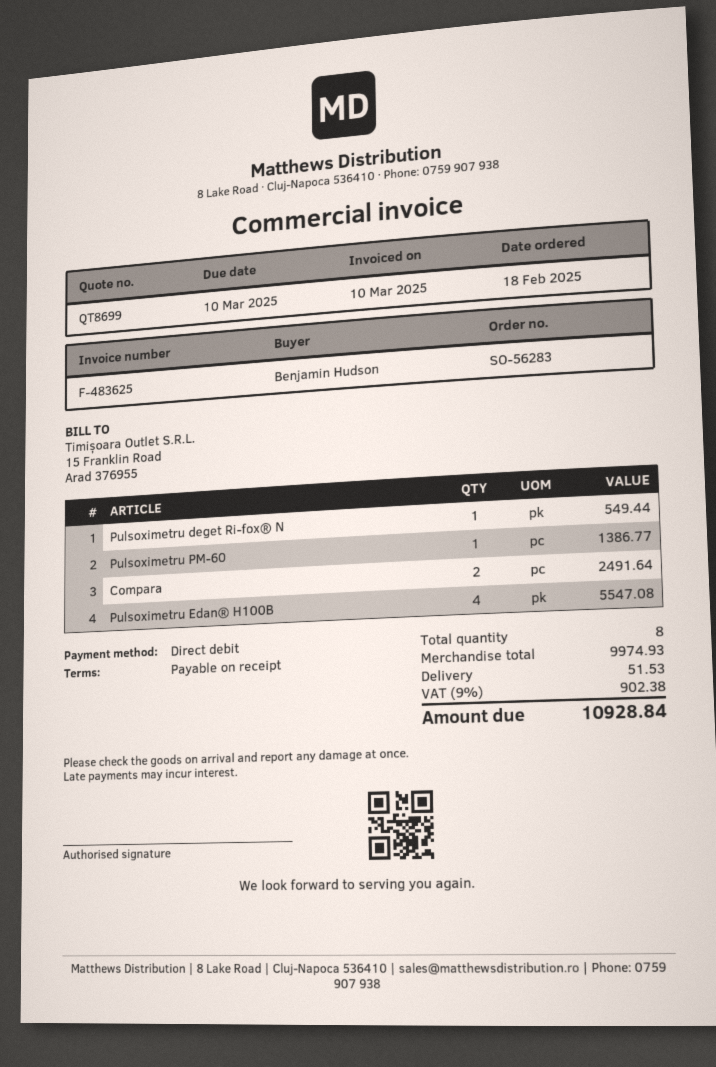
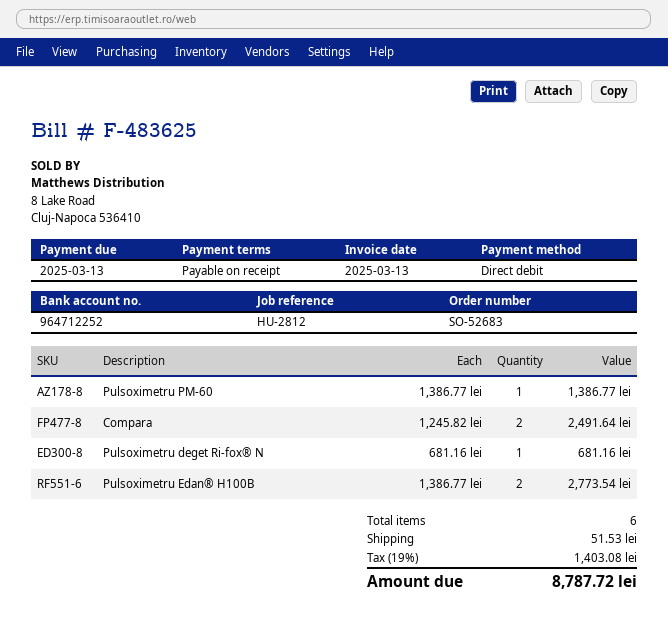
order number: SO-56283 -> SO-52683
invoice date: 2025-03-10 -> 2025-03-13
due date: 2025-03-10 -> 2025-03-13
Pulsoximetru deget Ri-fox® N: 1 for 549.44 -> 1 for 681.16
Pulsoximetru Edan® H100B: 4 for 5547.08 -> 2 for 2773.54
total quantity: 8 -> 6
tax: 9% = 902.38 -> 19% = 1403.08
total: 10928.84 -> 8787.72

